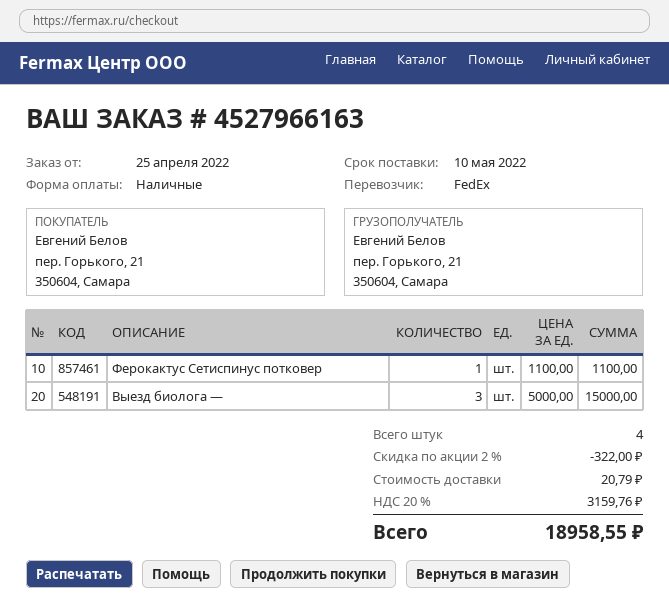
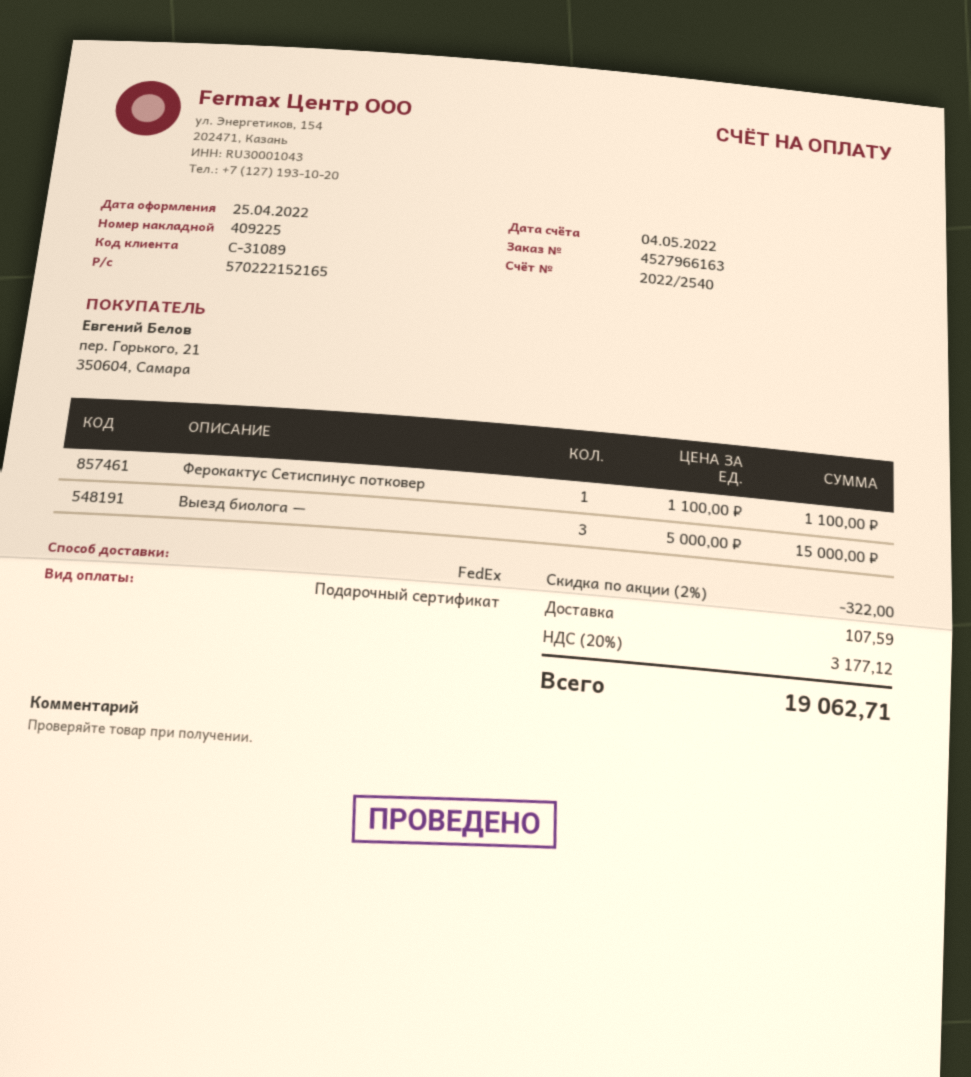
payment method: cash -> gift card
shipping: 20.79 -> 107.59
tax: 20% = 3159.76 -> 20% = 3177.12
total: 18958.55 -> 19062.71

